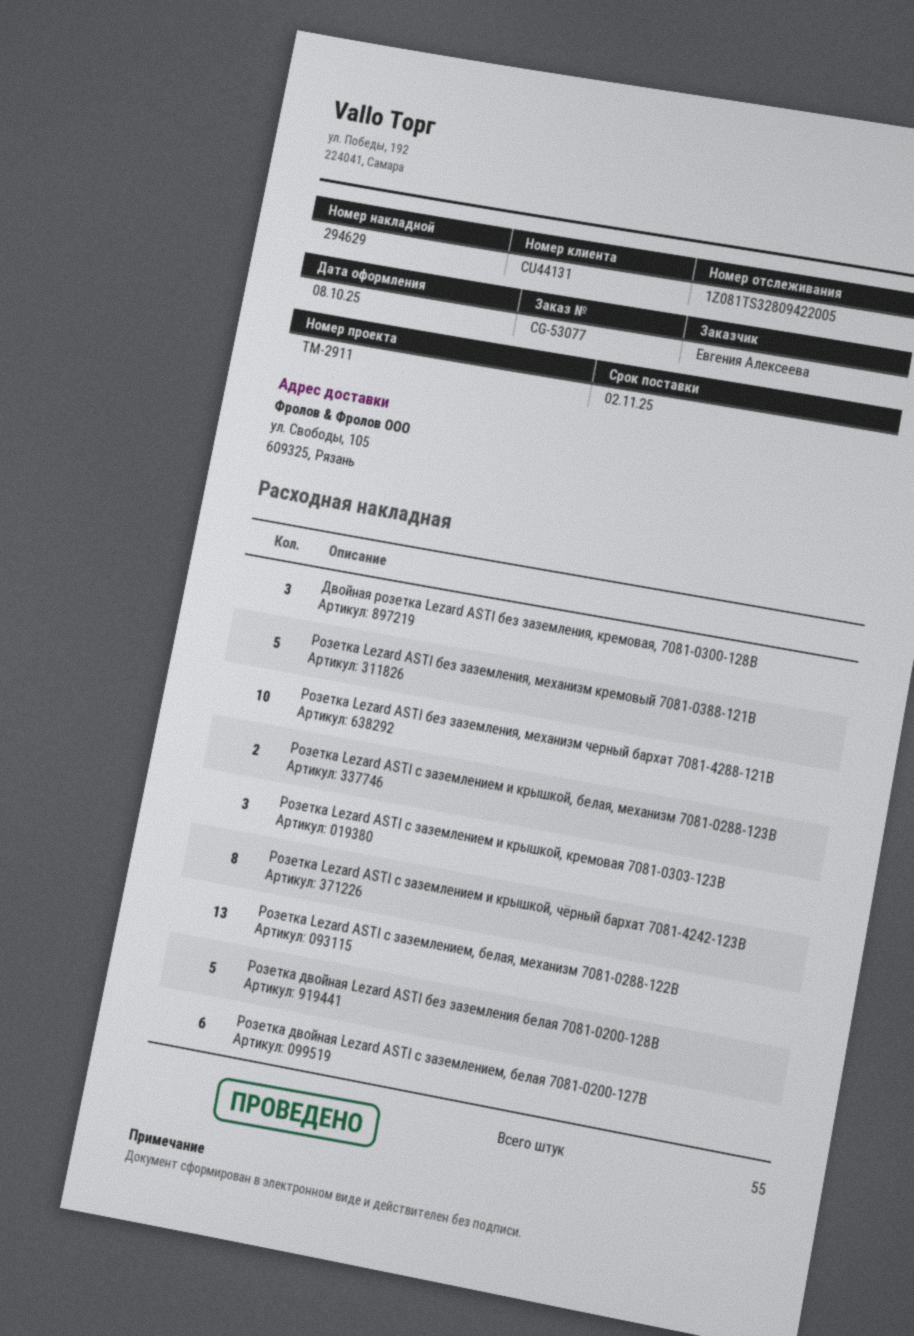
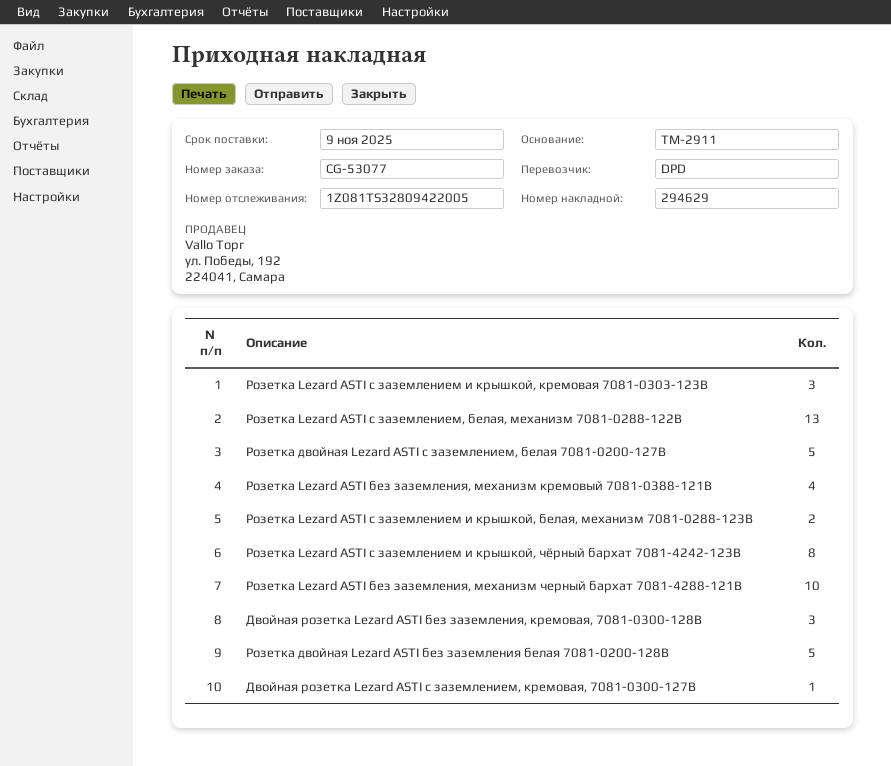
delivery date: 2025-11-02 -> 2025-11-09
Розетка Lezard ASTI без заземления, механизм кремовый 7081-0388-121B: 5 -> 4
Розетка двойная Lezard ASTI с заземлением, белая 7081-0200-127B: 6 -> 5
Двойная розетка Lezard ASTI с заземлением, кремовая, 7081-0300-127B: none -> 1

